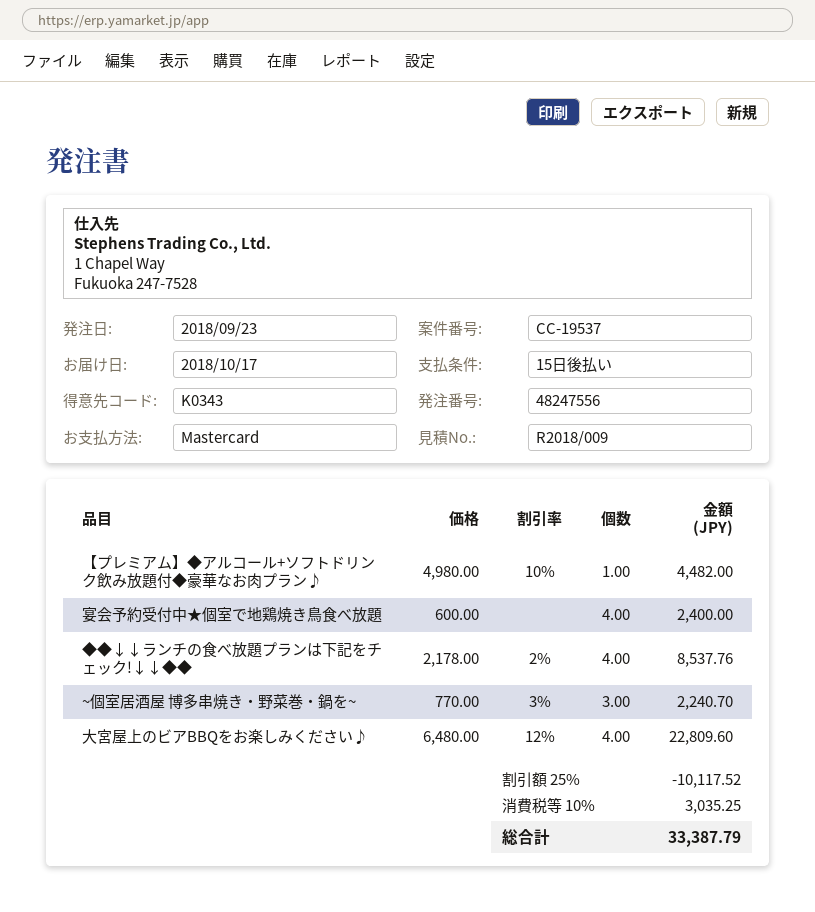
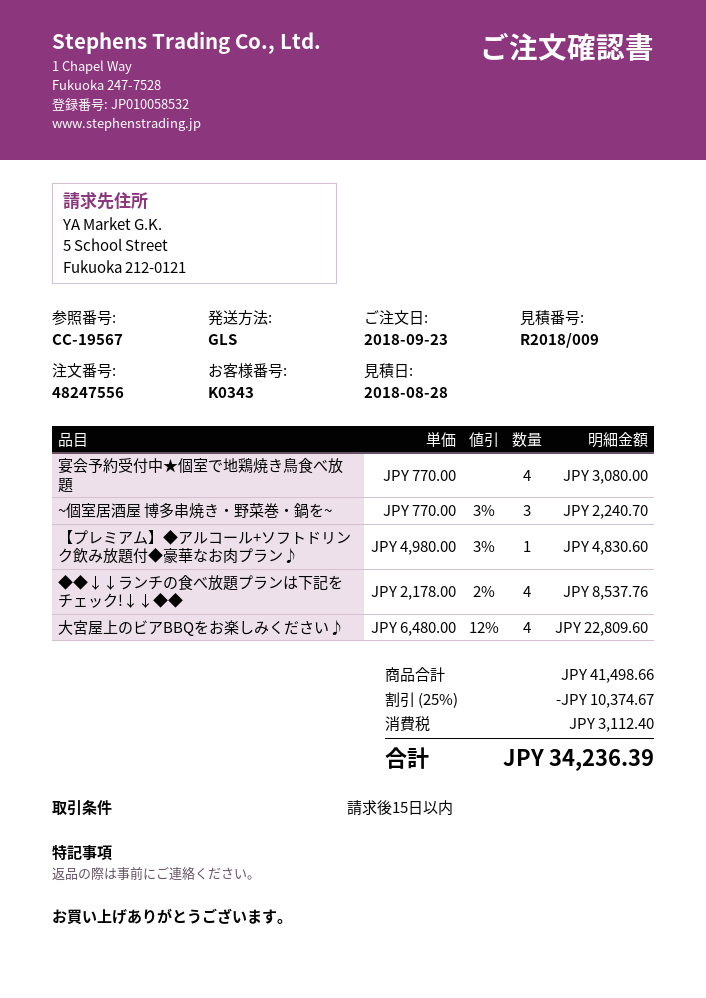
reference: CC-19537 -> CC-19567
【プレミアム】◆アルコール+ソフトドリンク飲み放題付◆豪華なお肉プラン♪: 1 x 4980.00 - 10% = 4482.00 -> 1 x 4980.00 - 3% = 4830.60
宴会予約受付中★個室で地鶏焼き鳥食べ放題: 4 x 600.00 = 2400.00 -> 4 x 770.00 = 3080.00
discount: 25% = 10117.52 -> 25% = 10374.67
tax: 3035.25 -> 3112.40
total: 33387.79 -> 34236.39

